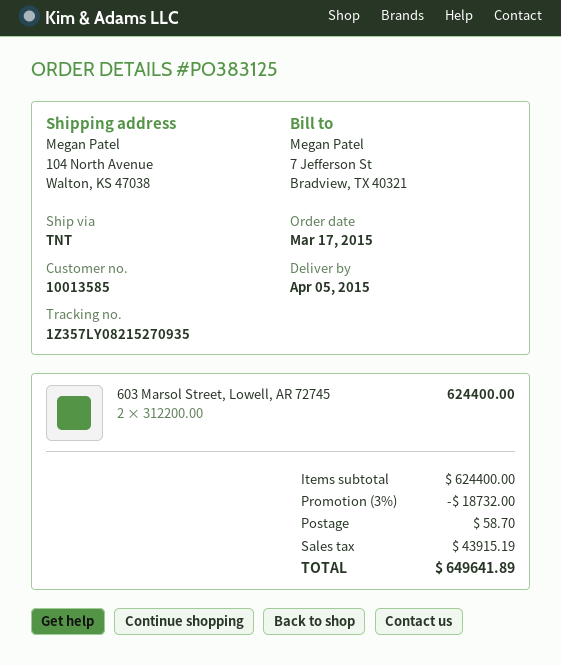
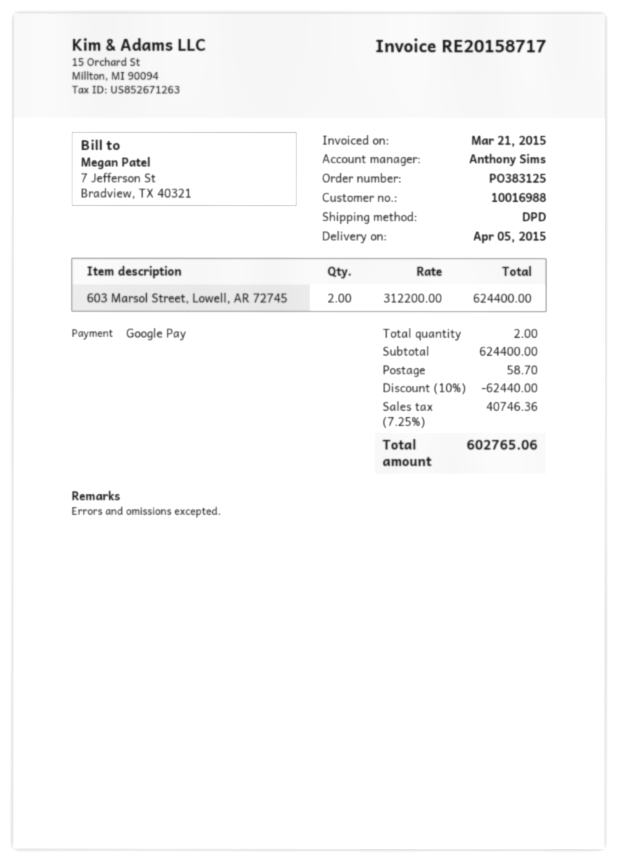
customer number: 10013585 -> 10016988
shipping method: TNT -> DPD
discount: 3% = 18732.00 -> 10% = 62440.00
tax: 43915.19 -> 40746.36
total: 649641.89 -> 602765.06

